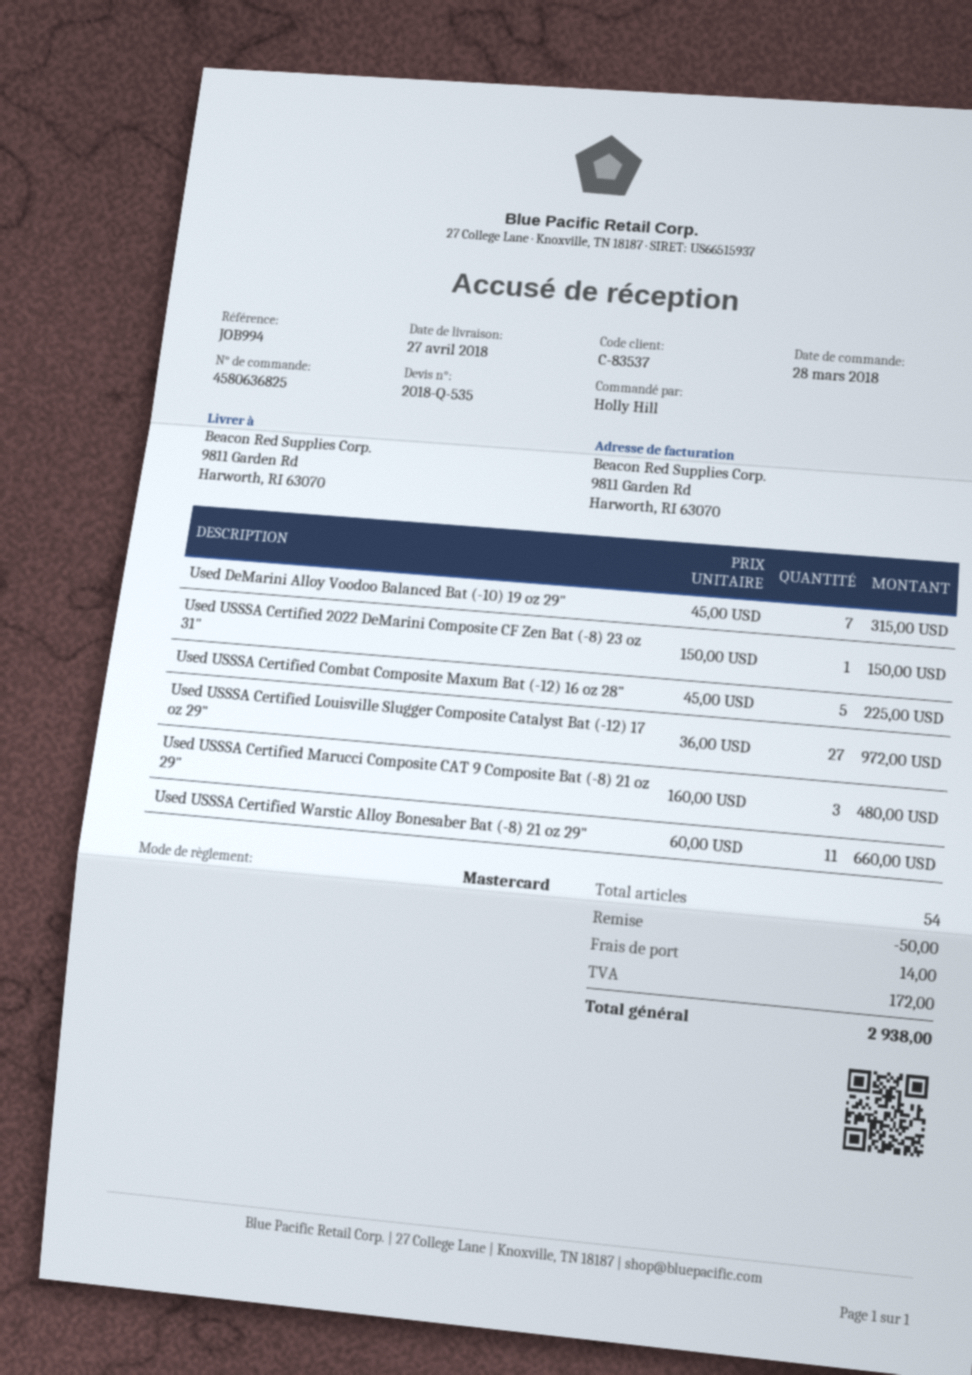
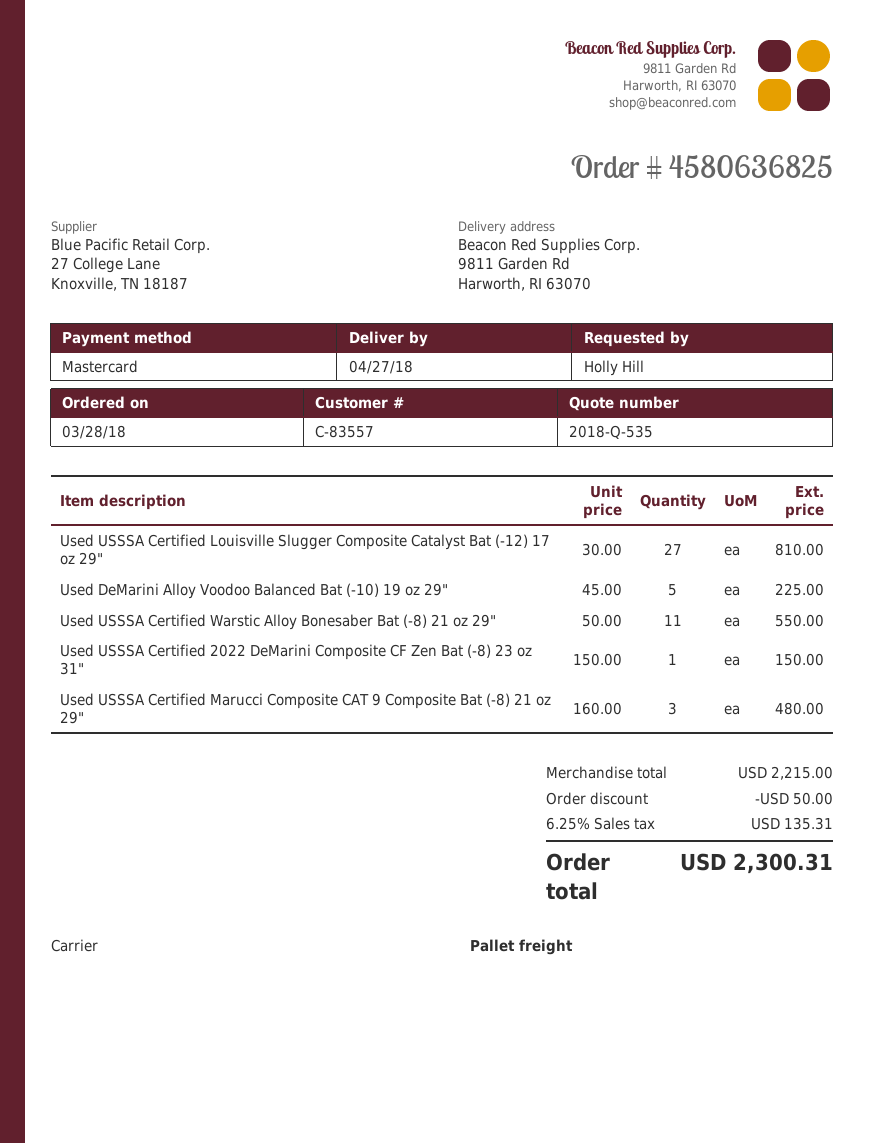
customer number: C-83537 -> C-83557
Used DeMarini Alloy Voodoo Balanced Bat (-10) 19 oz 29": 7 x 45.00 = 315.00 -> 5 x 45.00 = 225.00
Used USSSA Certified Combat Composite Maxum Bat (-12) 16 oz 28": 5 x 45.00 = 225.00 -> none
Used USSSA Certified Louisville Slugger Composite Catalyst Bat (-12) 17 oz 29": 27 x 36.00 = 972.00 -> 27 x 30.00 = 810.00
Used USSSA Certified Warstic Alloy Bonesaber Bat (-8) 21 oz 29": 11 x 60.00 = 660.00 -> 11 x 50.00 = 550.00
shipping: 14.00 -> none
tax: 172.00 -> 135.31
total: 2938.00 -> 2300.31

